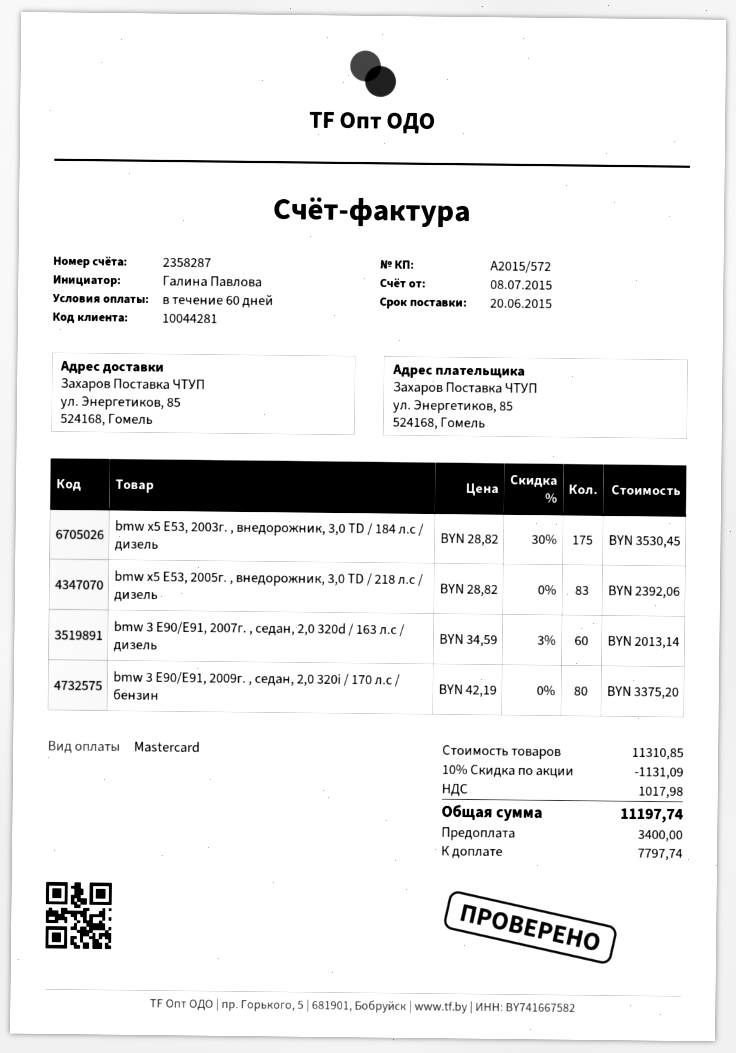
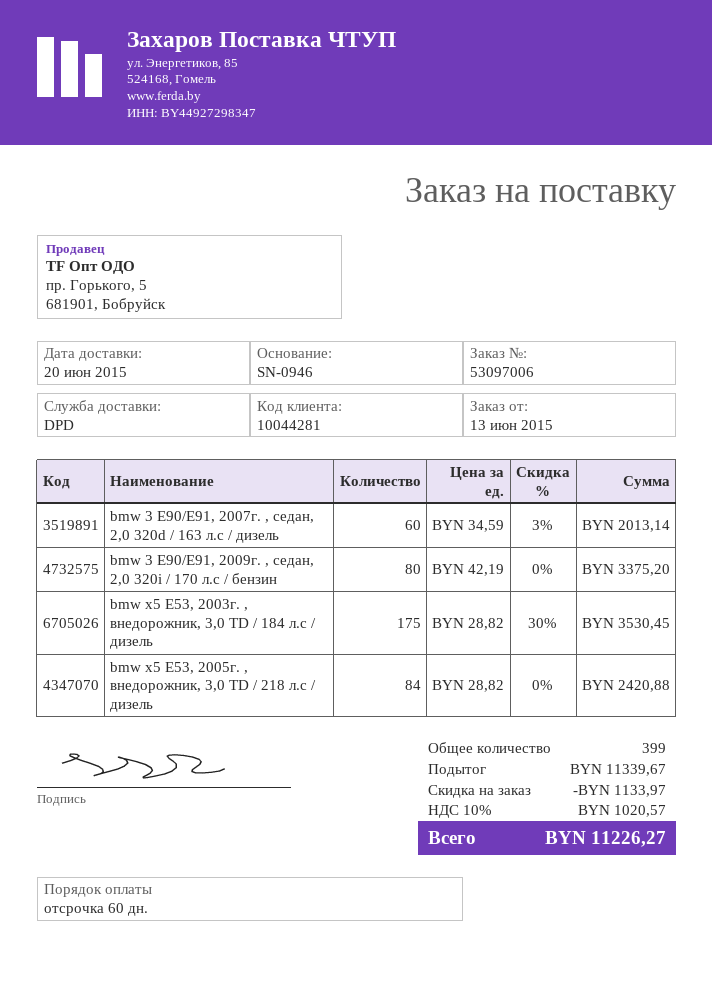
bmw x5 E53, 2005г. , внедорожник, 3,0 TD / 218 л.с / дизель: 83 x 28.82 = 2392.06 -> 84 x 28.82 = 2420.88
subtotal: 11310.85 -> 11339.67
discount: 1131.09 -> 1133.97
tax: 1017.98 -> 1020.57
total: 11197.74 -> 11226.27

